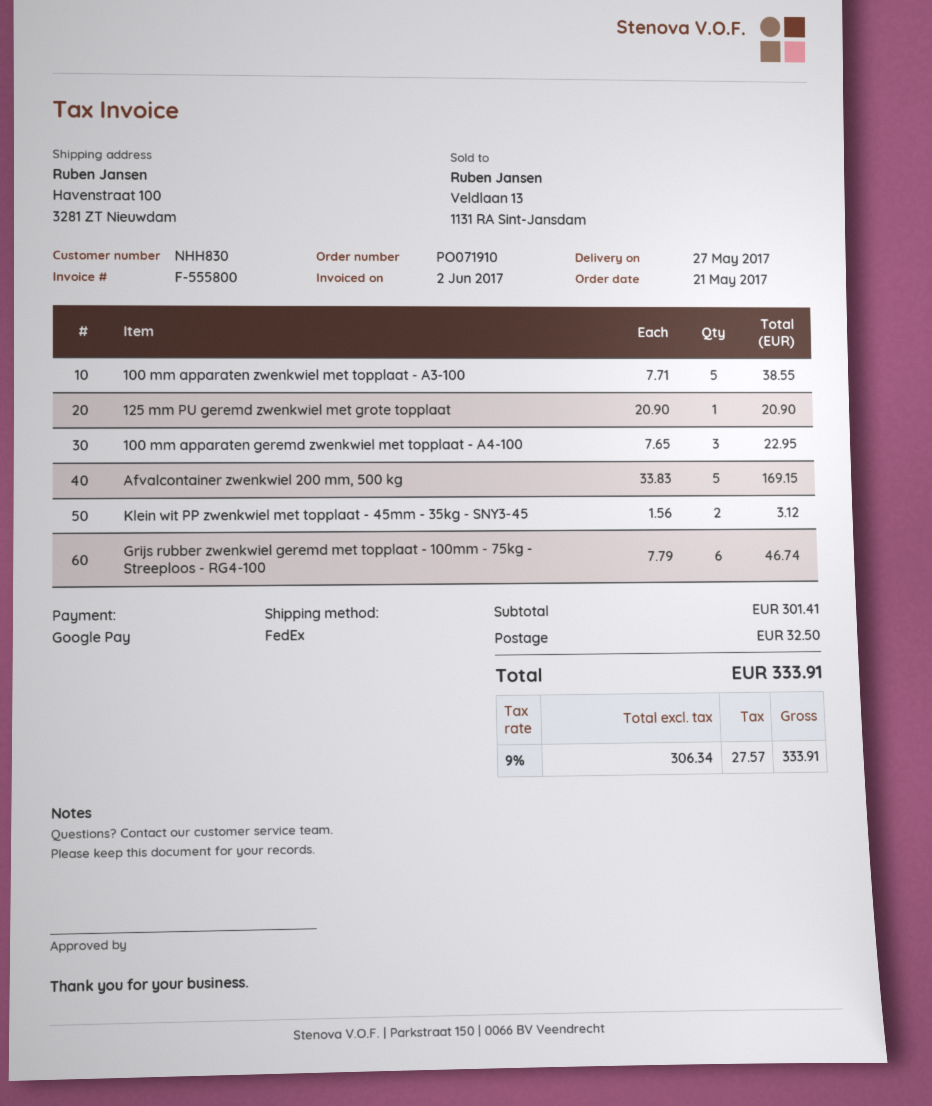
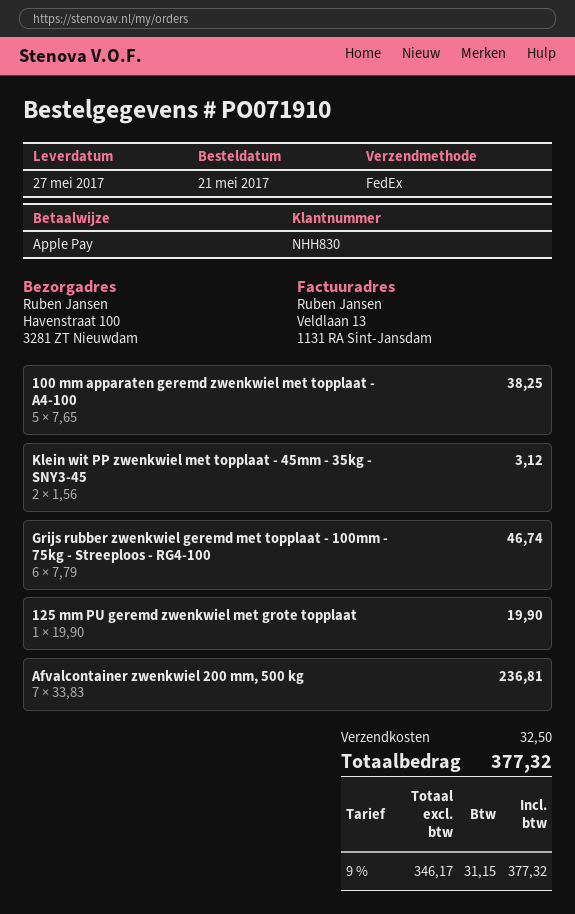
payment method: Google Pay -> Apple Pay
100 mm apparaten zwenkwiel met topplaat - A3-100: 5 x 7.71 = 38.55 -> none
125 mm PU geremd zwenkwiel met grote topplaat: 1 x 20.90 = 20.90 -> 1 x 19.90 = 19.90
100 mm apparaten geremd zwenkwiel met topplaat - A4-100: 3 x 7.65 = 22.95 -> 5 x 7.65 = 38.25
Afvalcontainer zwenkwiel 200 mm, 500 kg: 5 x 33.83 = 169.15 -> 7 x 33.83 = 236.81
net: 306.34 -> 346.17
tax: 9% = 27.57 -> 9% = 31.15
total: 333.91 -> 377.32

